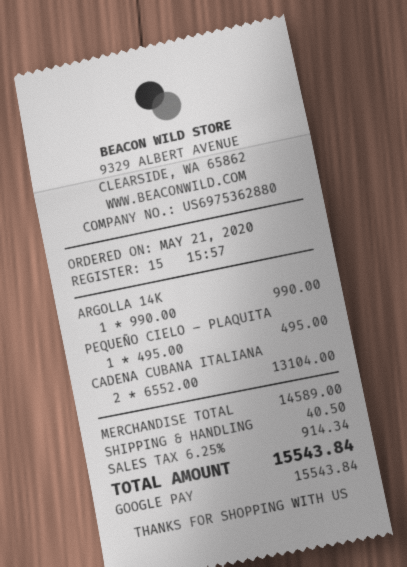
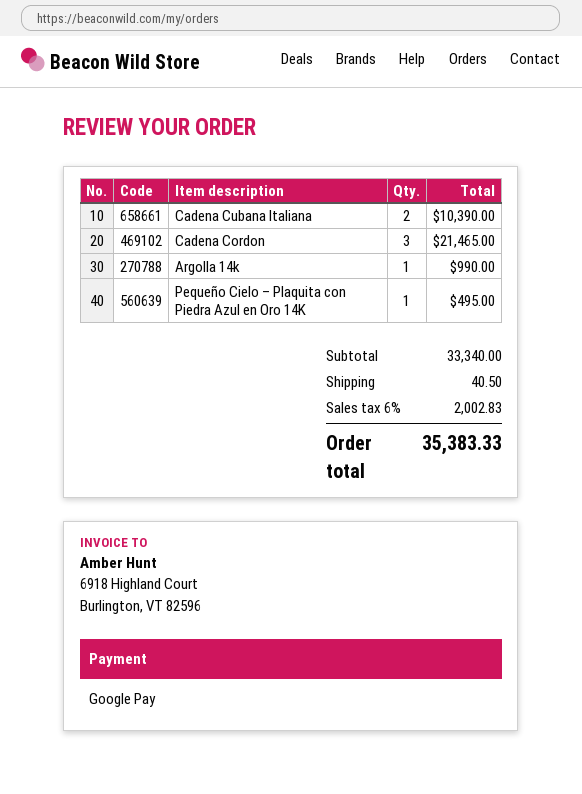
CADENA CUBANA ITALIANA: 2 for 13104.00 -> 2 for 10390.00
Cadena Cordon: none -> 3 for 21465.00
subtotal: 14589.00 -> 33340.00
tax: 6.25% = 914.34 -> 6% = 2002.83
total: 15543.84 -> 35383.33

